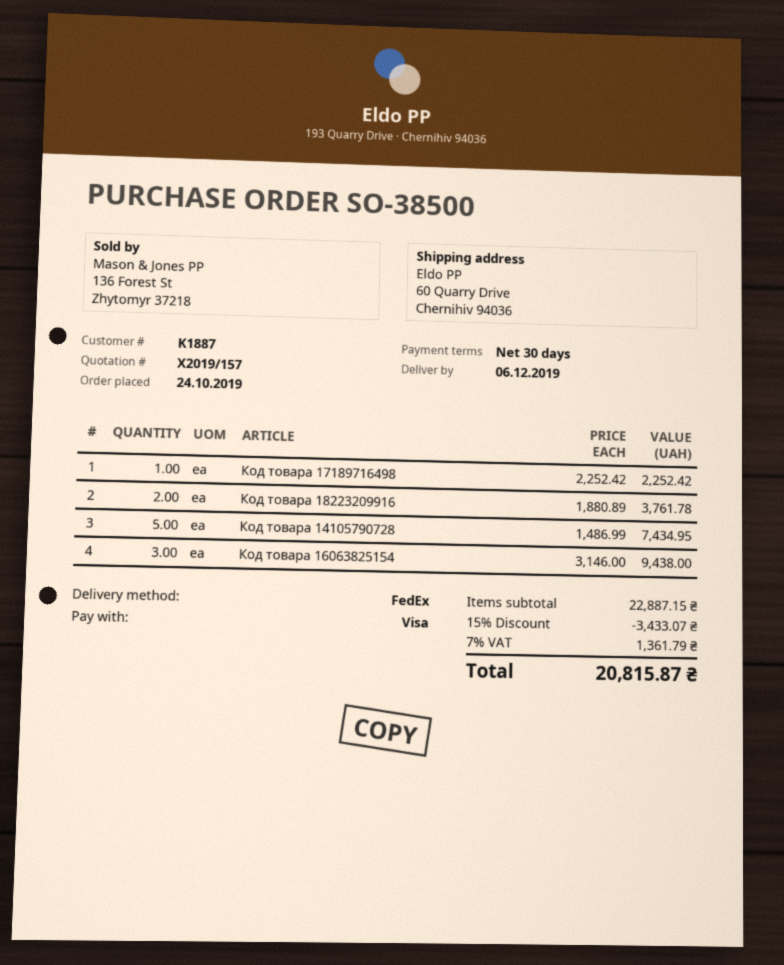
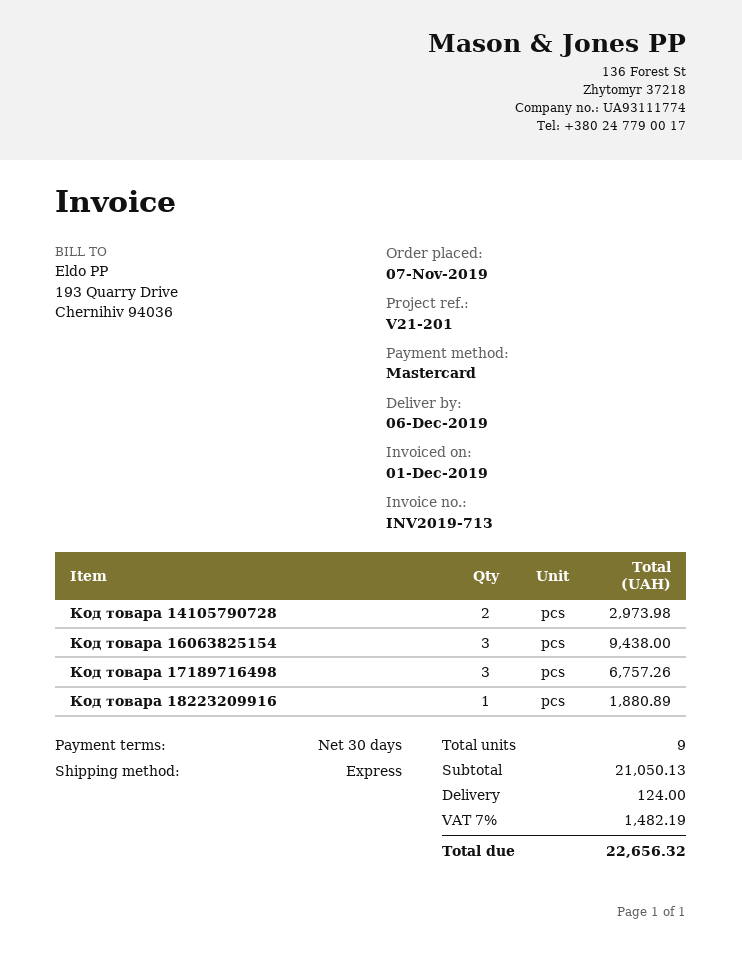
order date: 2019-10-24 -> 2019-11-07
payment method: Visa -> Mastercard
shipping method: FedEx -> express
Код товара 17189716498: 1 for 2252.42 -> 3 for 6757.26
Код товара 18223209916: 2 for 3761.78 -> 1 for 1880.89
Код товара 14105790728: 5 for 7434.95 -> 2 for 2973.98
subtotal: 22887.15 -> 21050.13
discount: 15% = 3433.07 -> none
shipping: none -> 124.00
tax: 7% = 1361.79 -> 7% = 1482.19
total: 20815.87 -> 22656.32

